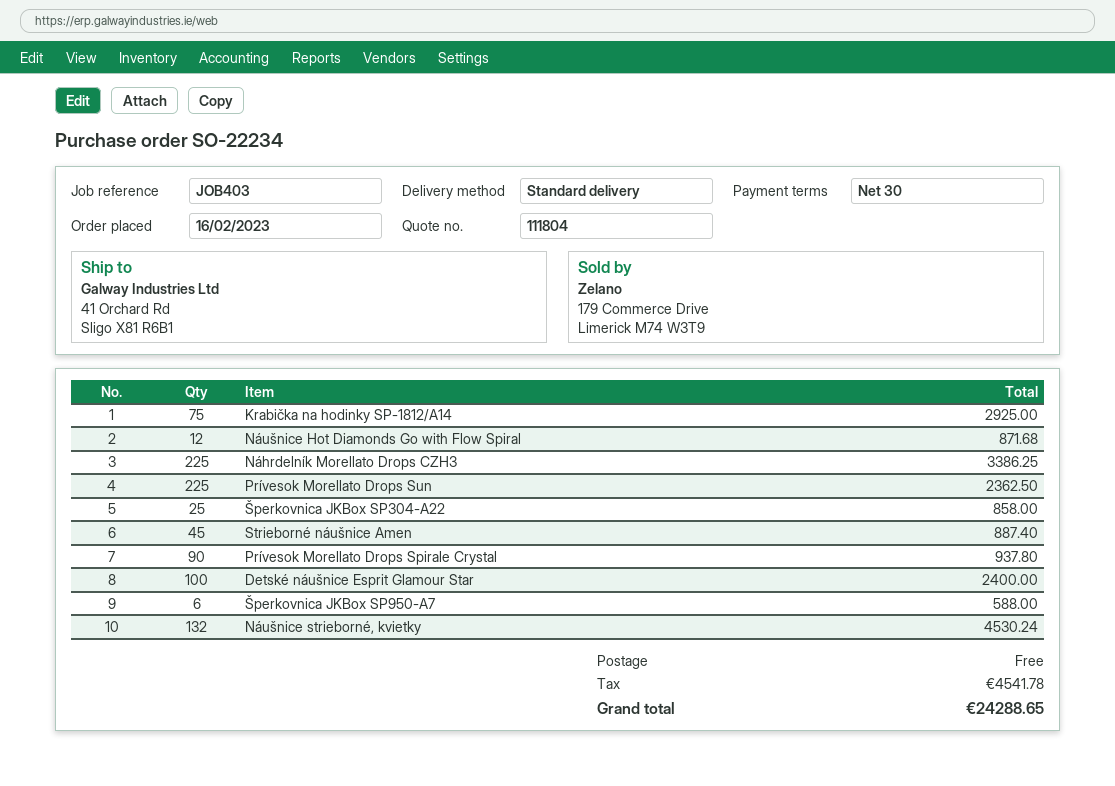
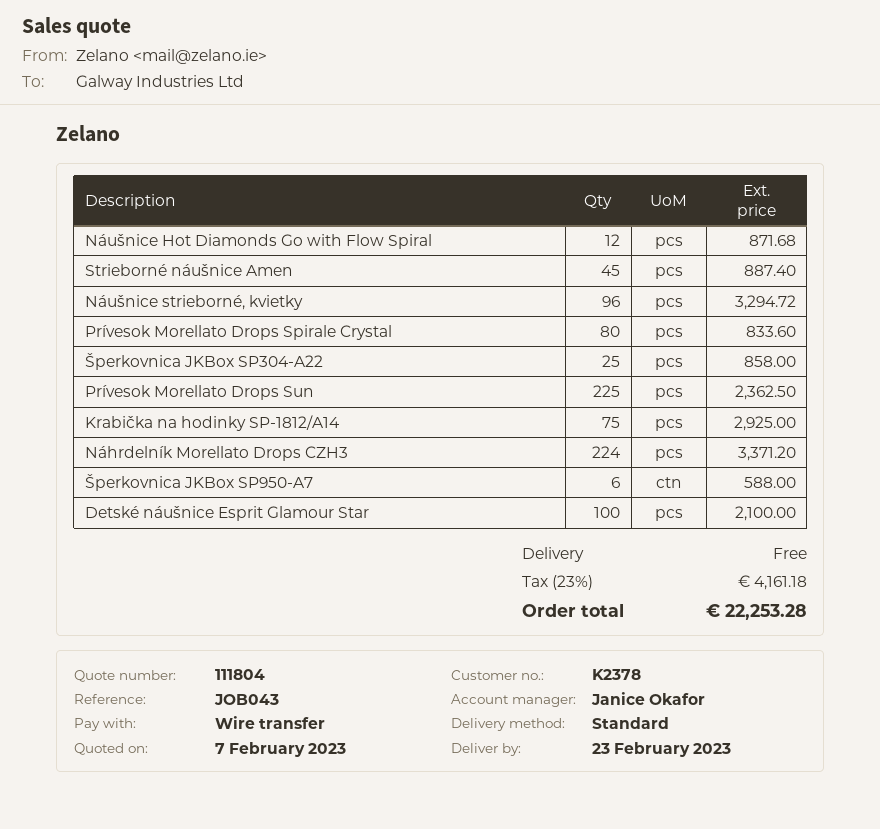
reference: JOB403 -> JOB043
Náhrdelník Morellato Drops CZH3: 225 for 3386.25 -> 224 for 3371.20
Prívesok Morellato Drops Spirale Crystal: 90 for 937.80 -> 80 for 833.60
Detské náušnice Esprit Glamour Star: 100 for 2400.00 -> 100 for 2100.00
Náušnice strieborné, kvietky: 132 for 4530.24 -> 96 for 3294.72
tax: 4541.78 -> 4161.18
total: 24288.65 -> 22253.28

